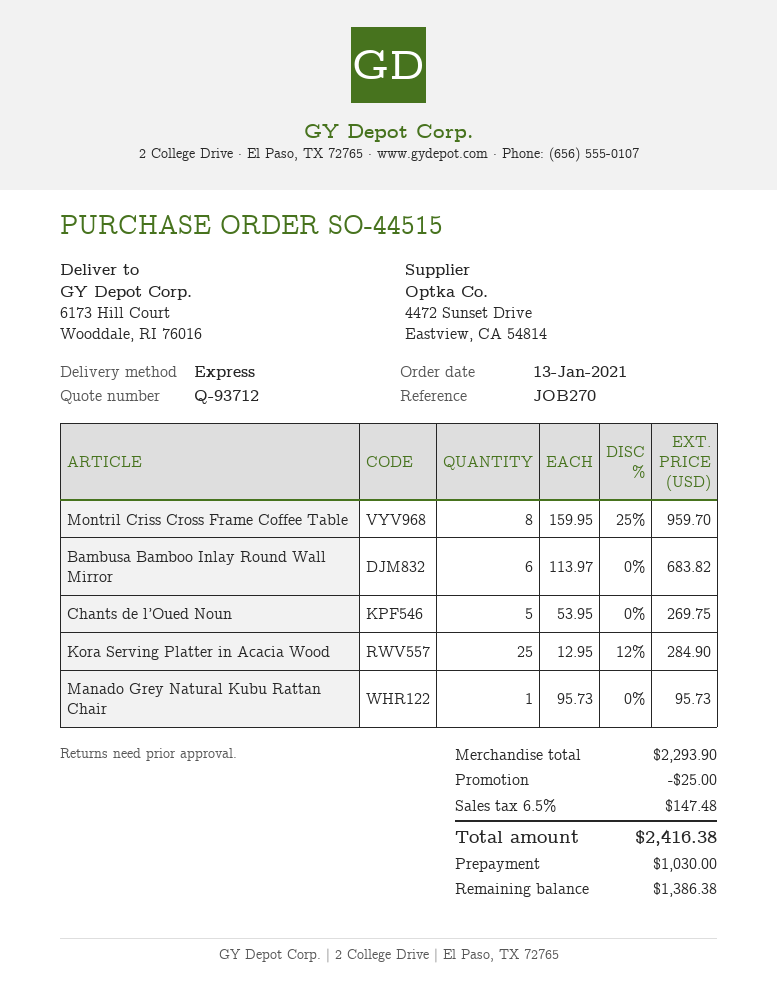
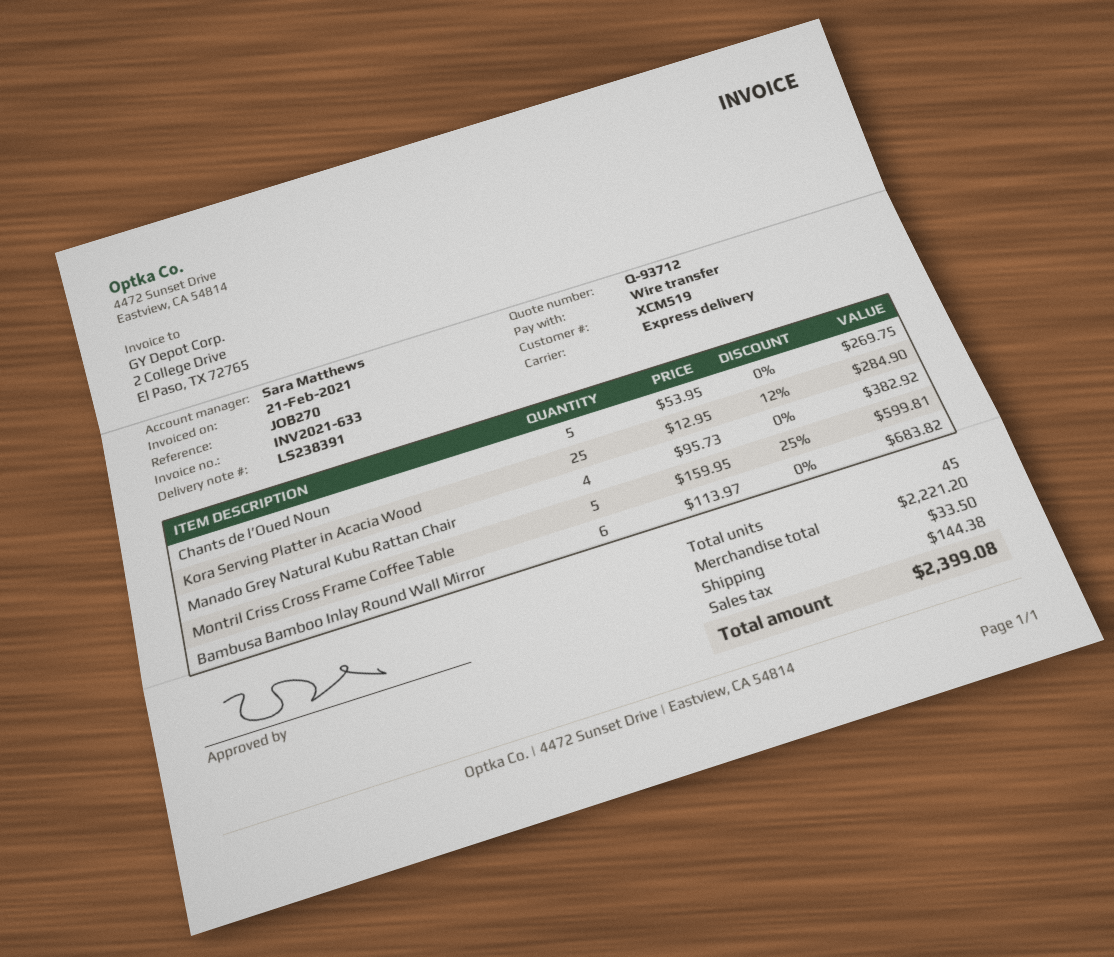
Montril Criss Cross Frame Coffee Table: 8 x 159.95 - 25% = 959.70 -> 5 x 159.95 - 25% = 599.81
Manado Grey Natural Kubu Rattan Chair: 1 x 95.73 = 95.73 -> 4 x 95.73 = 382.92
subtotal: 2293.90 -> 2221.20
discount: 25.00 -> none
shipping: none -> 33.50
tax: 147.48 -> 144.38
total: 2416.38 -> 2399.08

